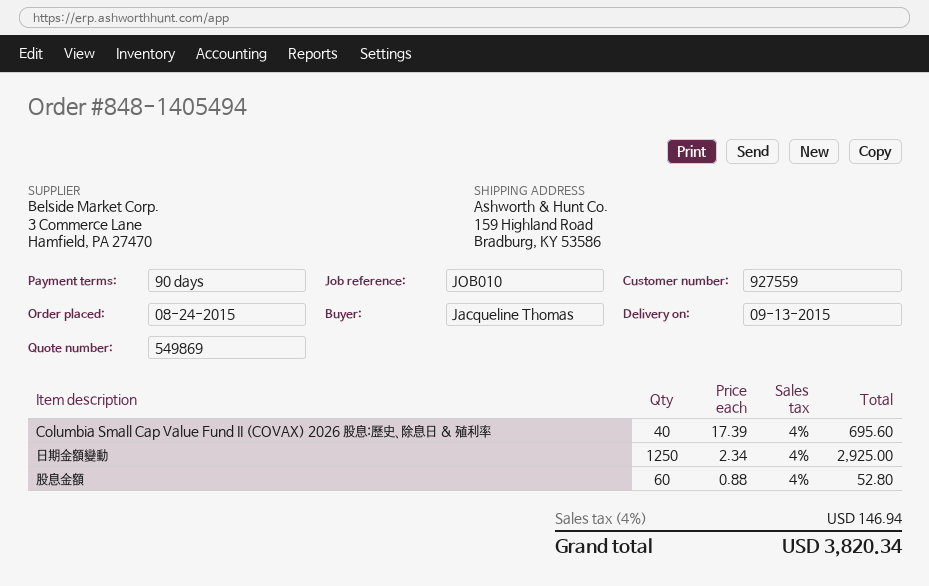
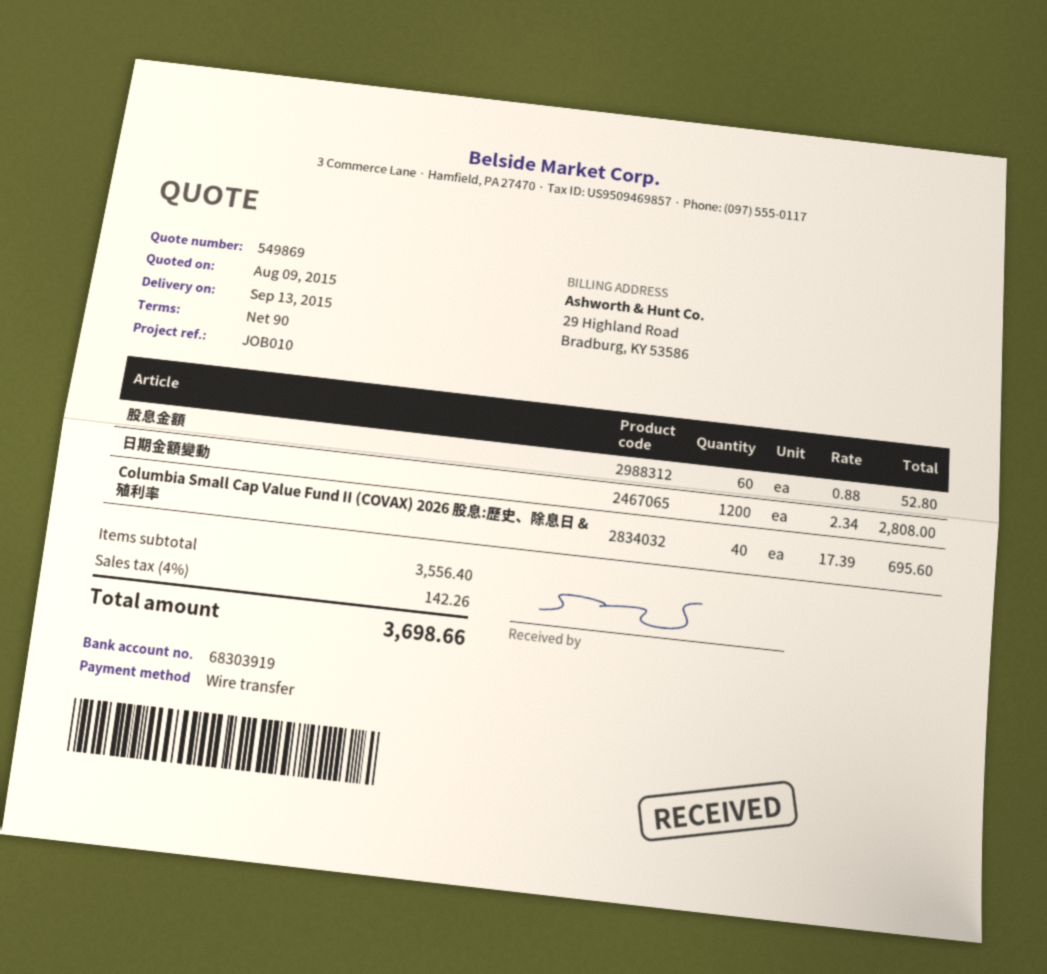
日期金額變動: 1250 x 2.34 = 2925.00 -> 1200 x 2.34 = 2808.00
tax: 4% = 146.94 -> 4% = 142.26
total: 3820.34 -> 3698.66

